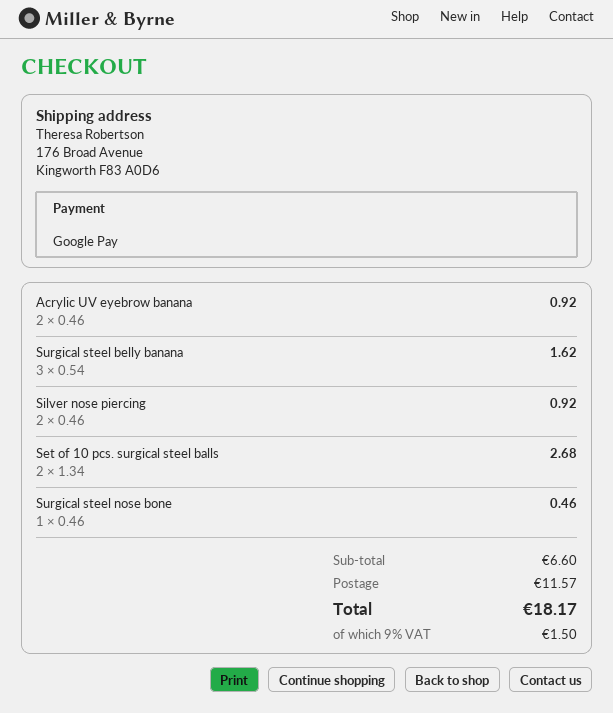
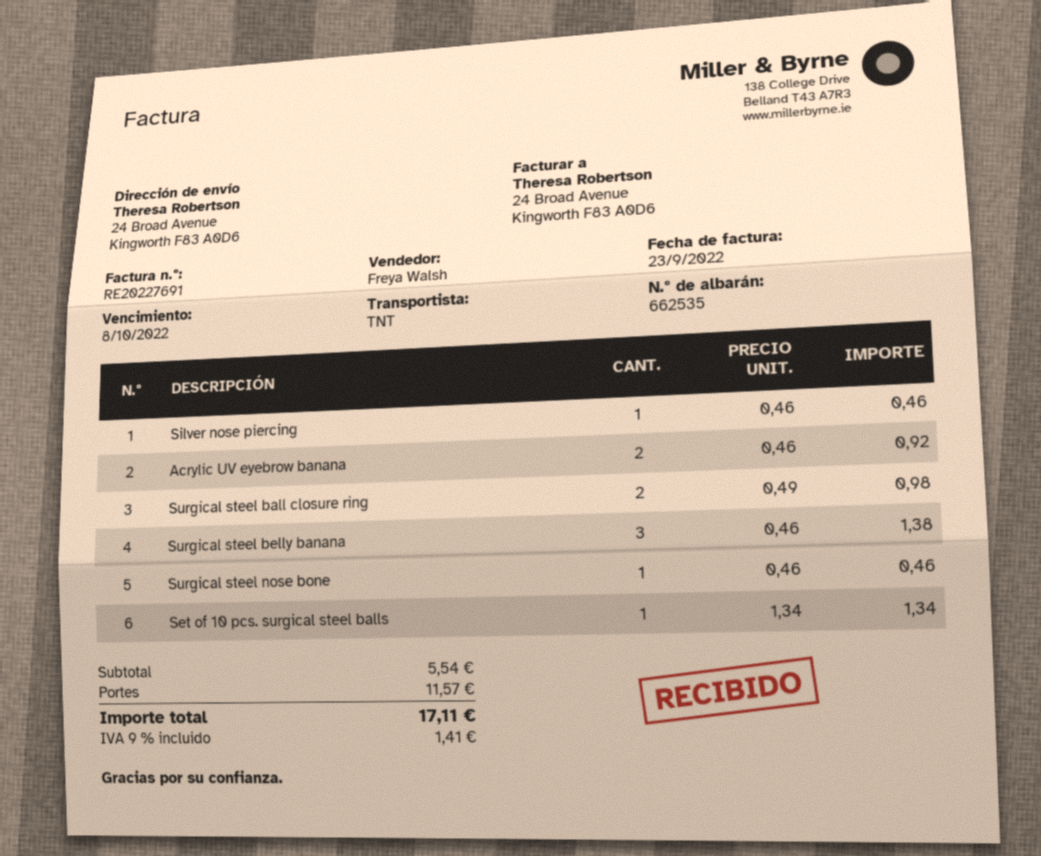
ship to: 176 Broad Avenue, Kingworth F83 A0D6 -> 24 Broad Avenue, Kingworth F83 A0D6
Surgical steel belly banana: 3 x 0.54 = 1.62 -> 3 x 0.46 = 1.38
Silver nose piercing: 2 x 0.46 = 0.92 -> 1 x 0.46 = 0.46
Set of 10 pcs. surgical steel balls: 2 x 1.34 = 2.68 -> 1 x 1.34 = 1.34
Surgical steel ball closure ring: none -> 2 x 0.49 = 0.98
subtotal: 6.60 -> 5.54
tax: 9% = 1.50 -> 9% = 1.41
total: 18.17 -> 17.11

